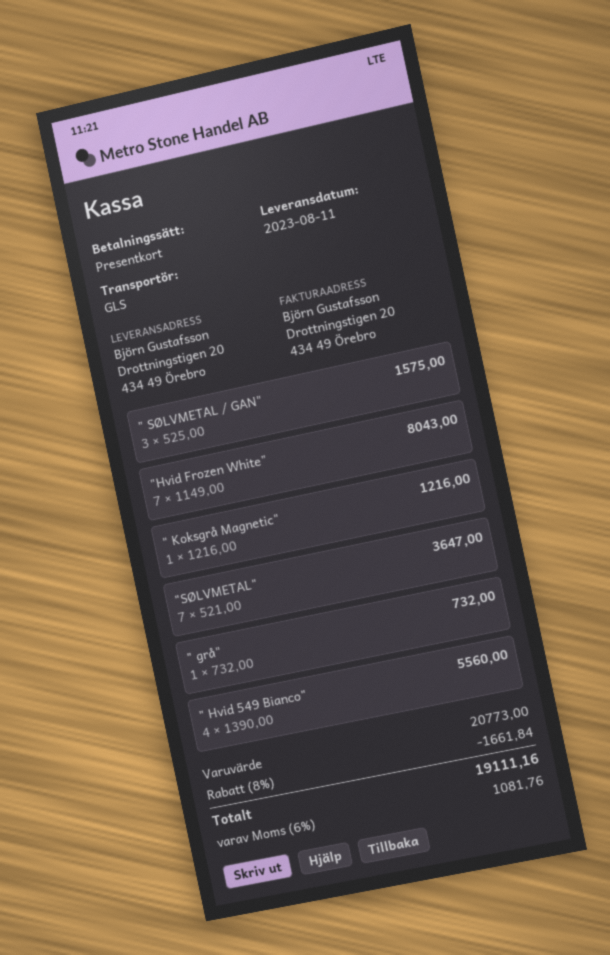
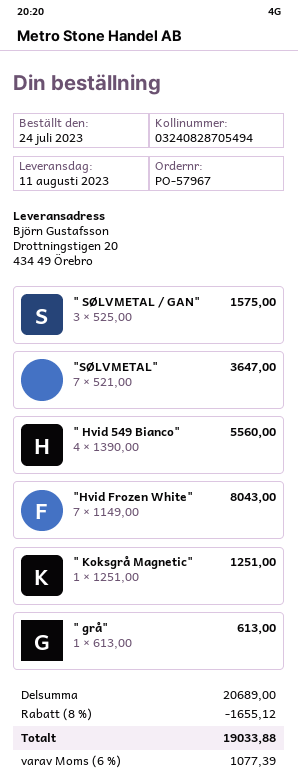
" Koksgrå Magnetic": 1 x 1216.00 = 1216.00 -> 1 x 1251.00 = 1251.00
" grå": 1 x 732.00 = 732.00 -> 1 x 613.00 = 613.00
subtotal: 20773.00 -> 20689.00
discount: 8% = 1661.84 -> 8% = 1655.12
tax: 6% = 1081.76 -> 6% = 1077.39
total: 19111.16 -> 19033.88

